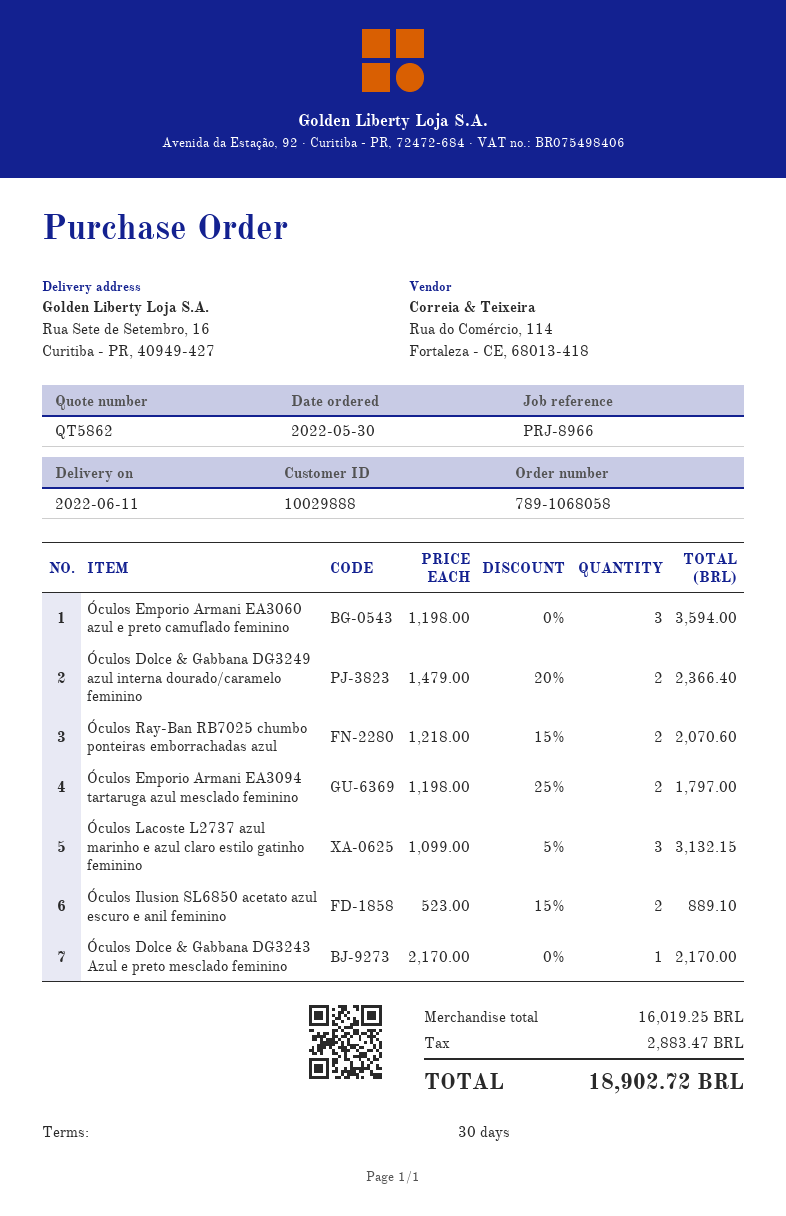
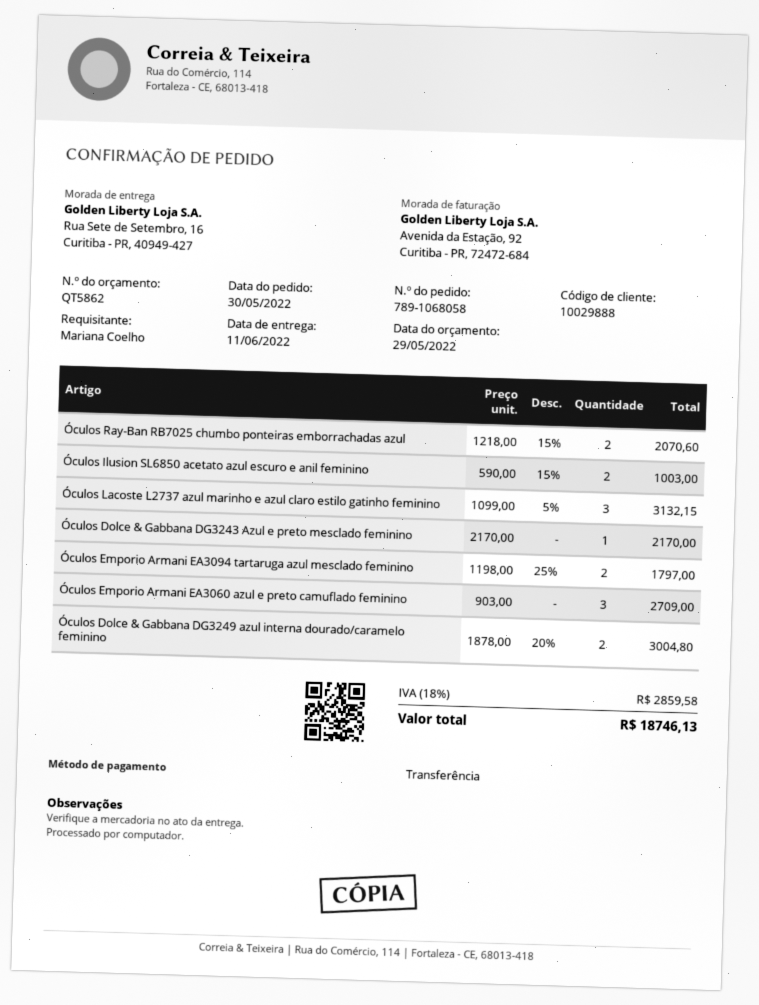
Óculos Emporio Armani EA3060 azul e preto camuflado feminino: 3 x 1198.00 = 3594.00 -> 3 x 903.00 = 2709.00
Óculos Dolce & Gabbana DG3249 azul interna dourado/caramelo feminino: 2 x 1479.00 - 20% = 2366.40 -> 2 x 1878.00 - 20% = 3004.80
Óculos Ilusion SL6850 acetato azul escuro e anil feminino: 2 x 523.00 - 15% = 889.10 -> 2 x 590.00 - 15% = 1003.00
tax: 2883.47 -> 2859.58
total: 18902.72 -> 18746.13

